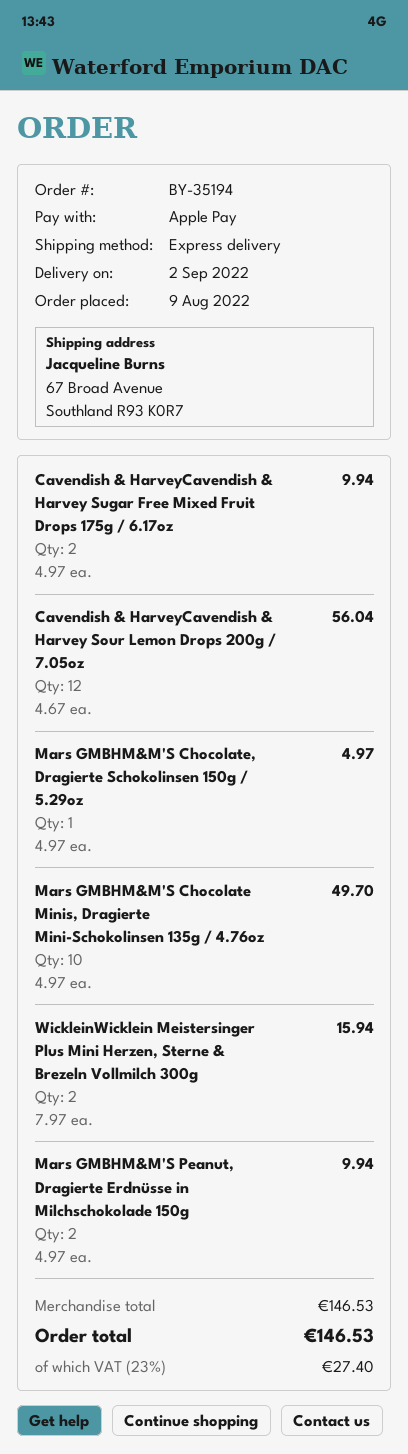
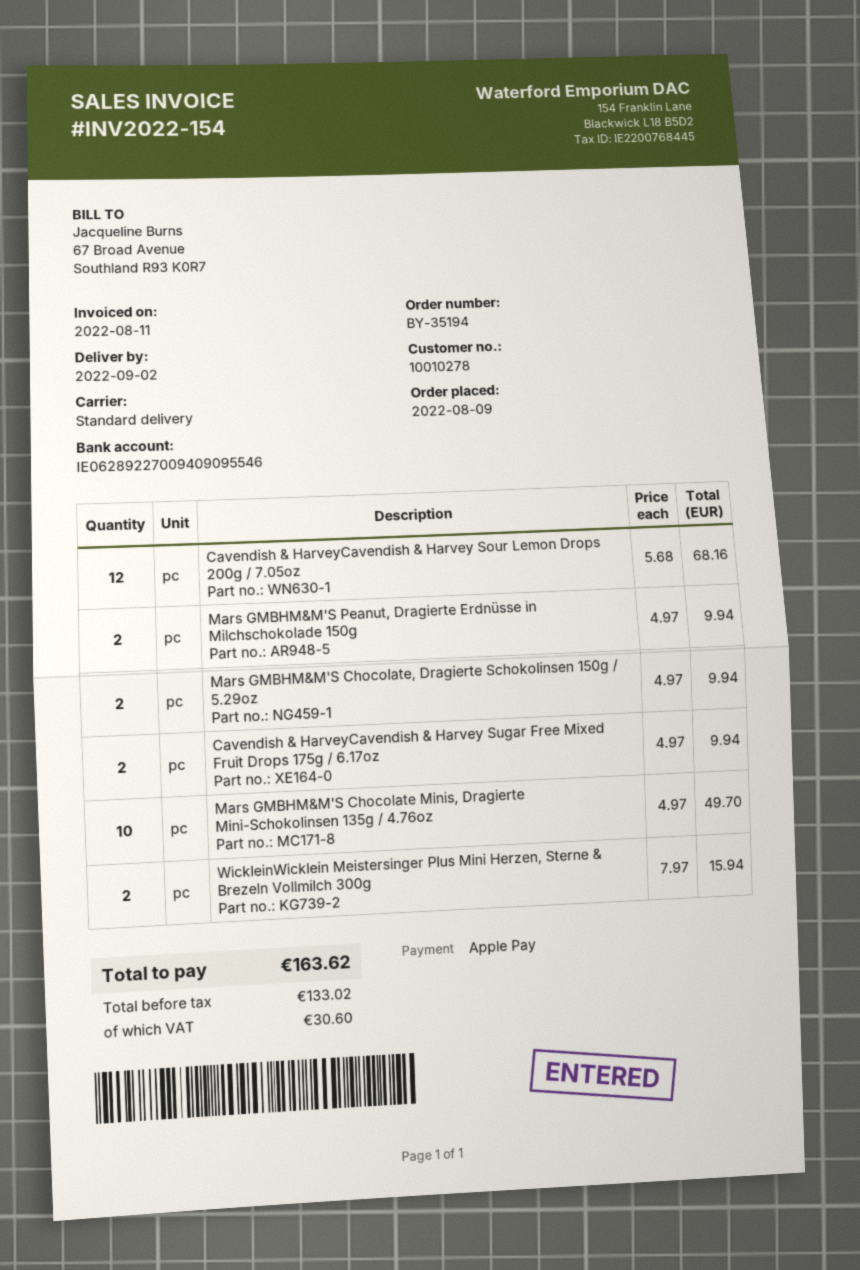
shipping method: express -> standard
Cavendish & HarveyCavendish & Harvey Sour Lemon Drops 200g / 7.05oz: 12 x 4.67 = 56.04 -> 12 x 5.68 = 68.16
Mars GMBHM&M'S Chocolate, Dragierte Schokolinsen 150g / 5.29oz: 1 x 4.97 = 4.97 -> 2 x 4.97 = 9.94
tax: 27.40 -> 30.60
total: 146.53 -> 163.62

